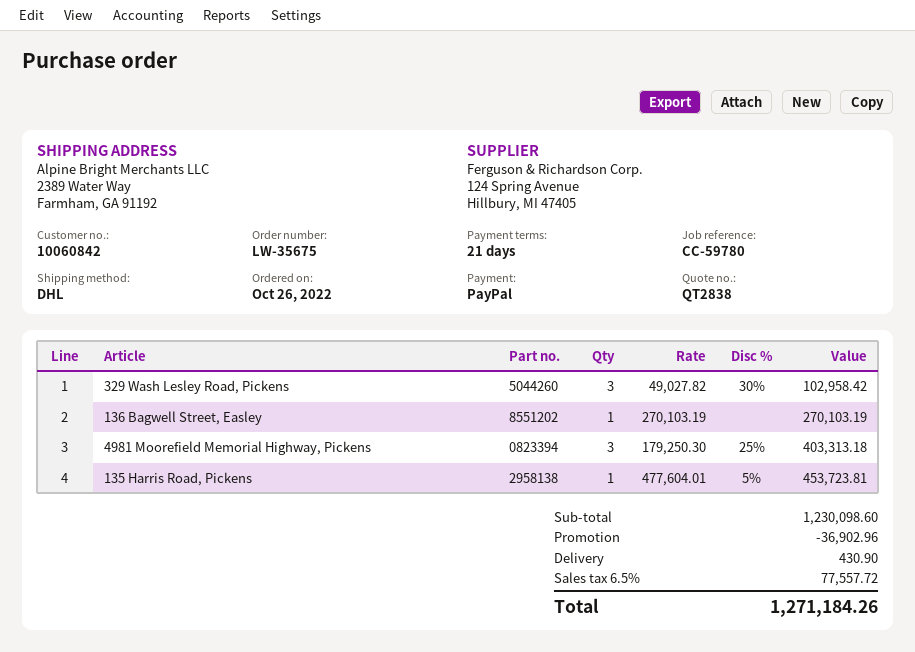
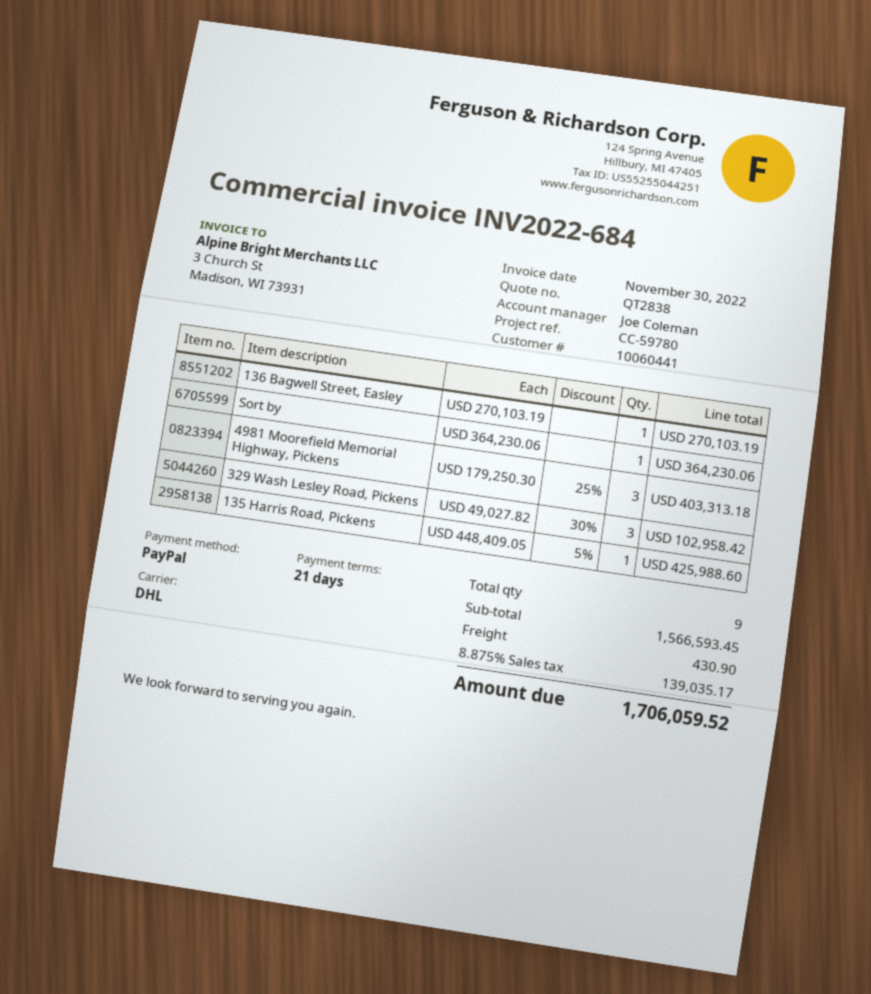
customer number: 10060842 -> 10060441
135 Harris Road, Pickens: 1 x 477604.01 - 5% = 453723.81 -> 1 x 448409.05 - 5% = 425988.60
Sort by: none -> 1 x 364230.06 = 364230.06
subtotal: 1230098.60 -> 1566593.45
discount: 36902.96 -> none
tax: 6.5% = 77557.72 -> 8.875% = 139035.17
total: 1271184.26 -> 1706059.52

